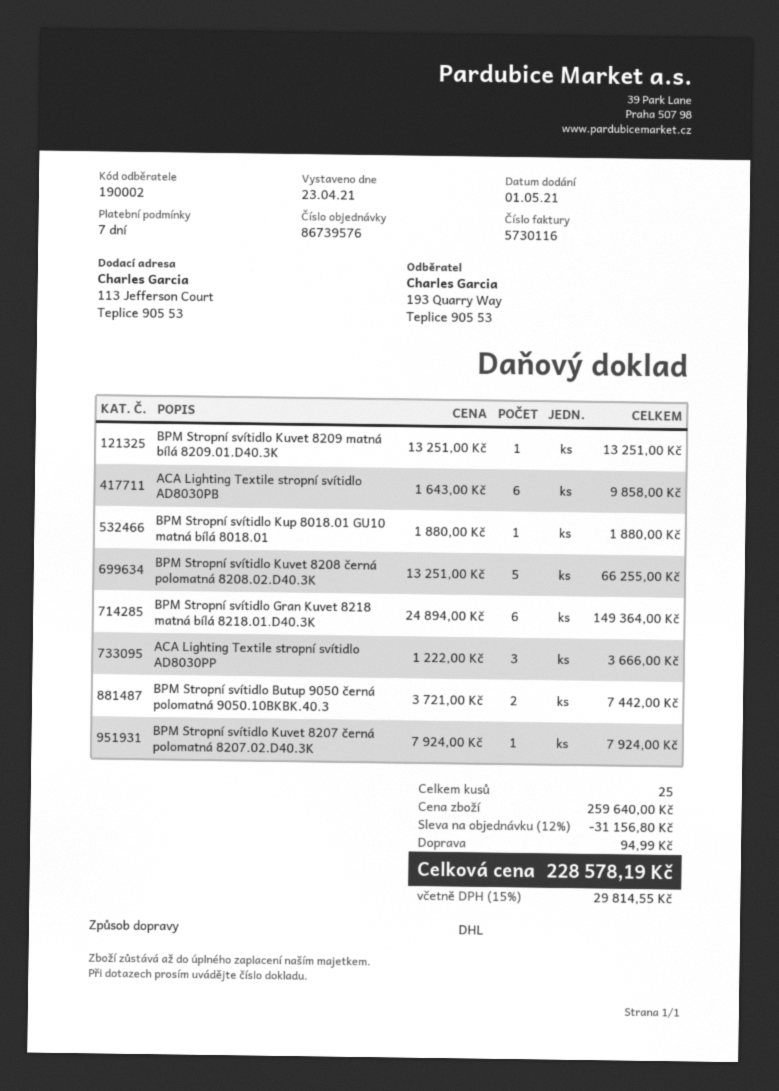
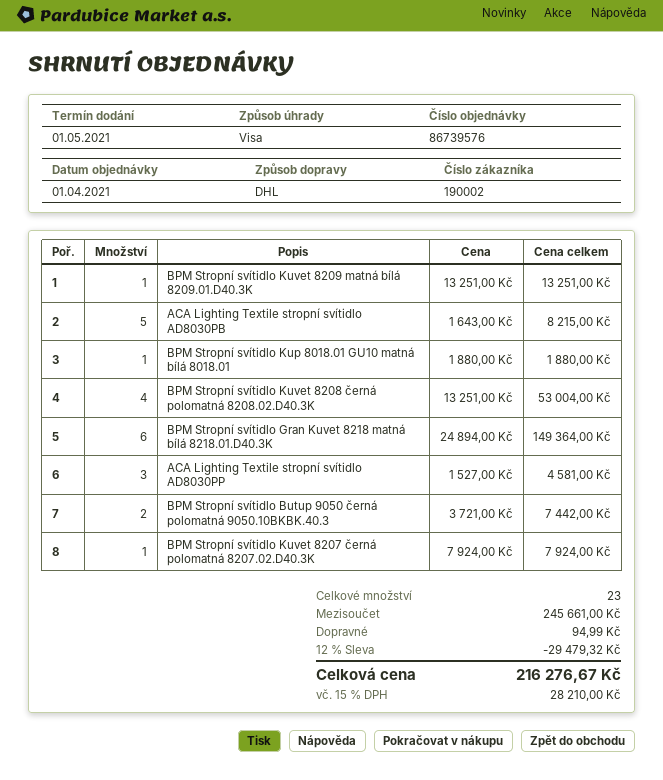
ACA Lighting Textile stropní svítidlo AD8030PB: 6 x 1643.00 = 9858.00 -> 5 x 1643.00 = 8215.00
BPM Stropní svítidlo Kuvet 8208 černá polomatná 8208.02.D40.3K: 5 x 13251.00 = 66255.00 -> 4 x 13251.00 = 53004.00
ACA Lighting Textile stropní svítidlo AD8030PP: 3 x 1222.00 = 3666.00 -> 3 x 1527.00 = 4581.00
total quantity: 25 -> 23
subtotal: 259640.00 -> 245661.00
discount: 12% = 31156.80 -> 12% = 29479.32
tax: 15% = 29814.55 -> 15% = 28210.00
total: 228578.19 -> 216276.67

